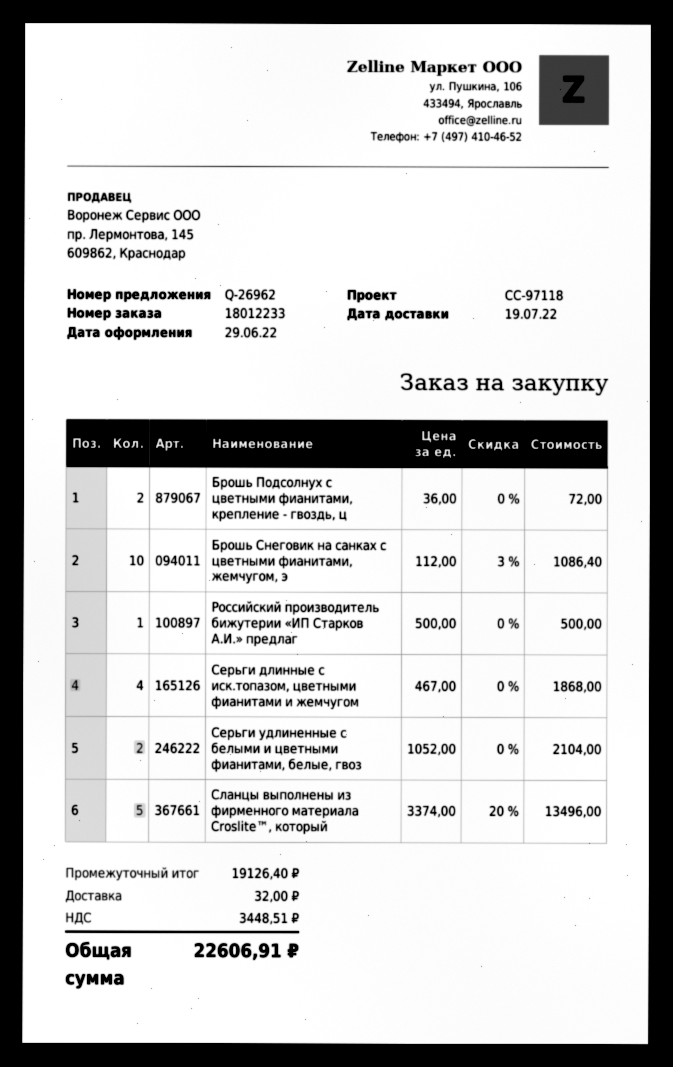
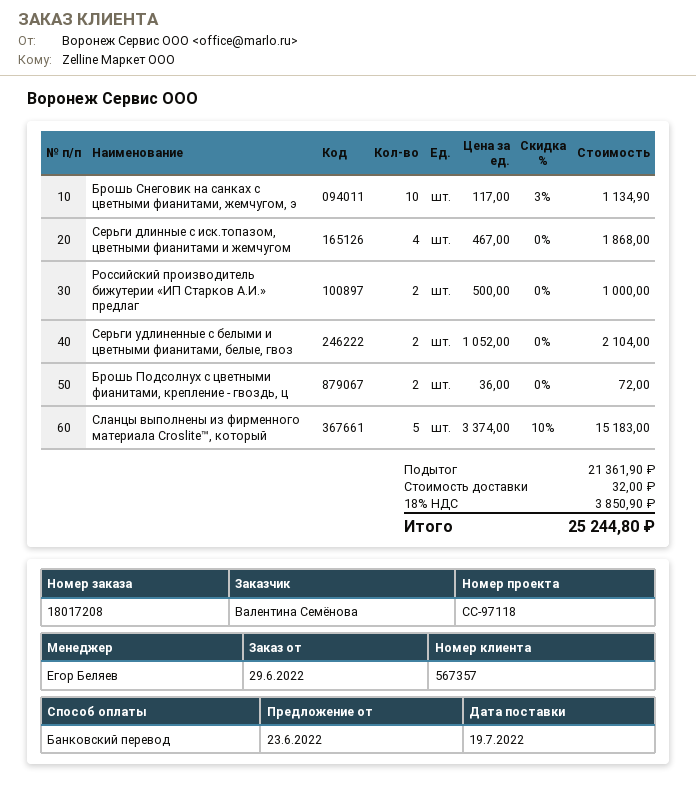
order number: 18012233 -> 18017208
Брошь Снеговик на санках с цветными фианитами, жемчугом, э: 10 x 112.00 - 3% = 1086.40 -> 10 x 117.00 - 3% = 1134.90
Российский производитель бижутерии «ИП Старков А.И.» предлаг: 1 x 500.00 = 500.00 -> 2 x 500.00 = 1000.00
Сланцы выполнены из фирменного материала Croslite™, который: 5 x 3374.00 - 20% = 13496.00 -> 5 x 3374.00 - 10% = 15183.00
subtotal: 19126.40 -> 21361.90
tax: 3448.51 -> 3850.90
total: 22606.91 -> 25244.80

